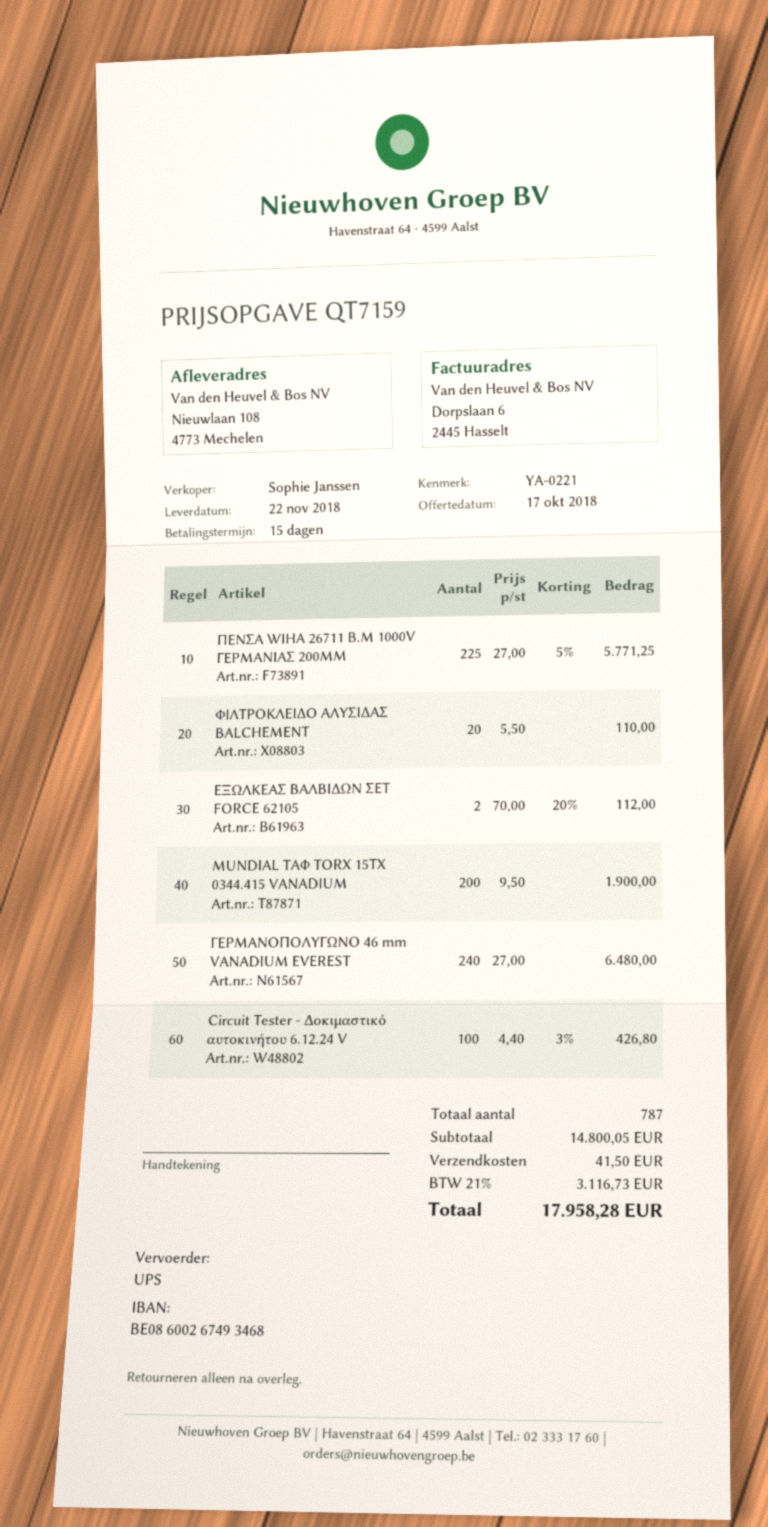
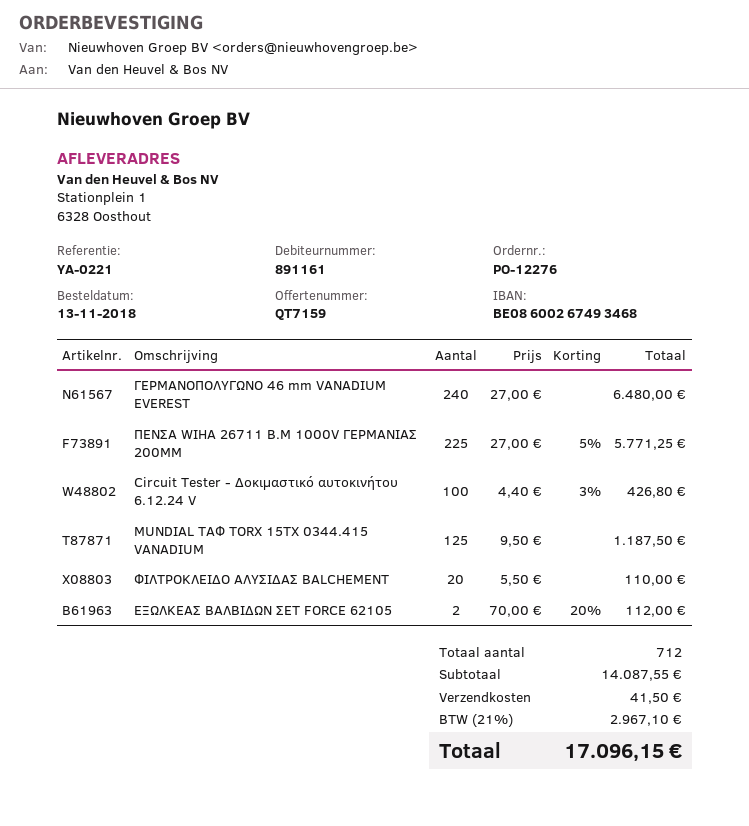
ship to: Nieuwlaan 108, 4773 Mechelen -> Stationplein 1, 6328 Oosthout
MUNDIAL ΤΑΦ TORX 15TX 0344.415 VANADIUM: 200 x 9.50 = 1900.00 -> 125 x 9.50 = 1187.50
total quantity: 787 -> 712
subtotal: 14800.05 -> 14087.55
tax: 21% = 3116.73 -> 21% = 2967.10
total: 17958.28 -> 17096.15

